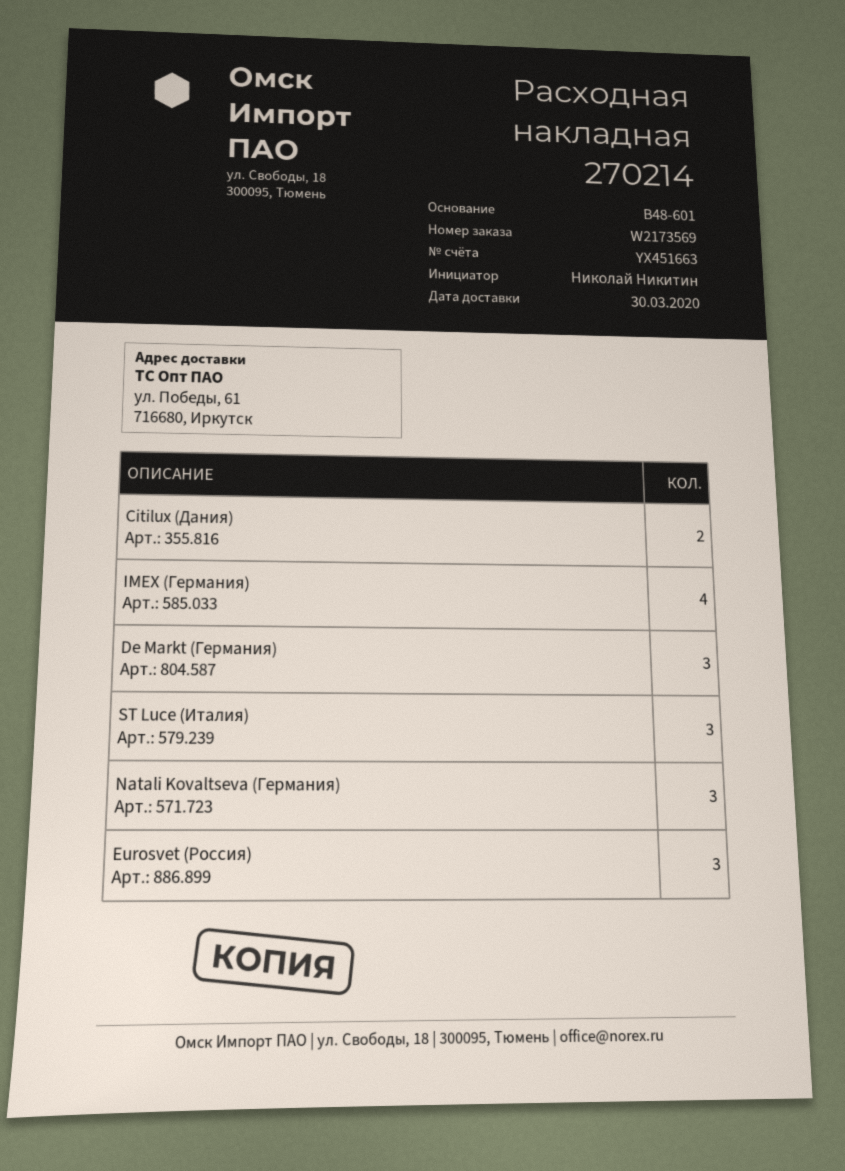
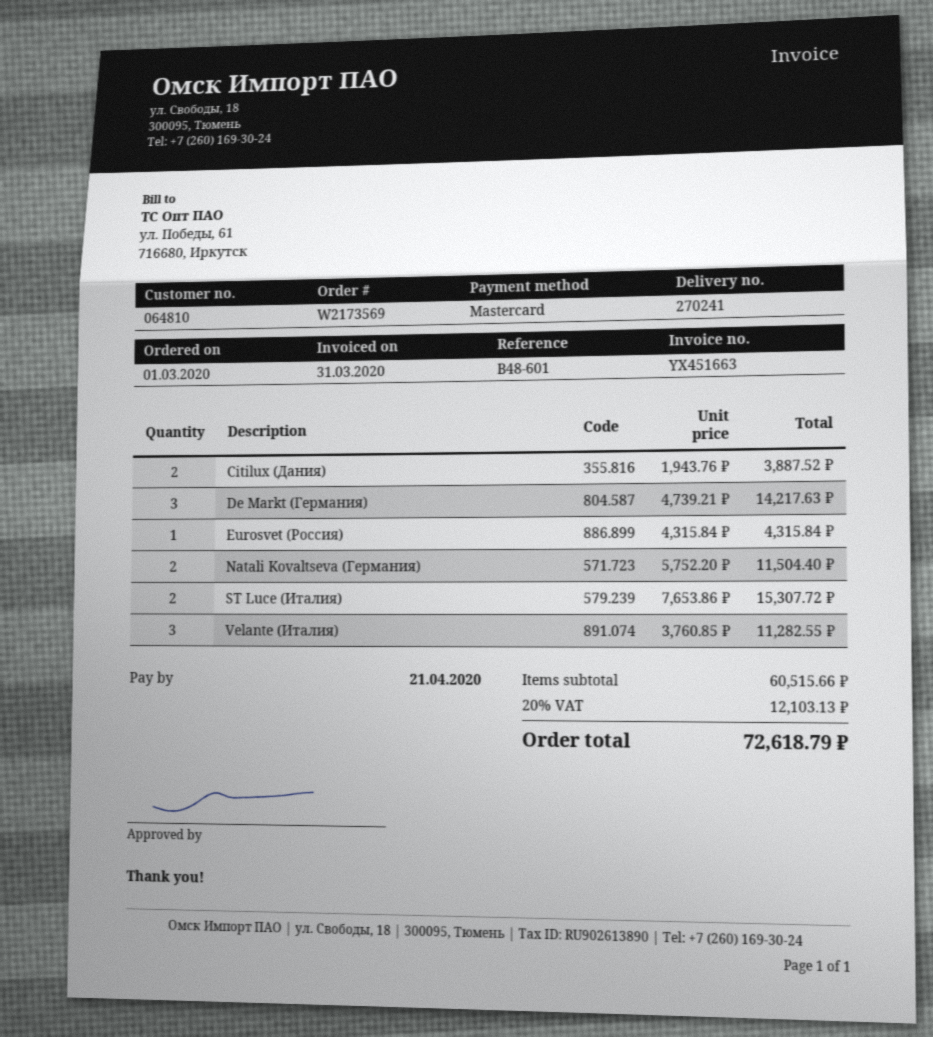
delivery note number: 270214 -> 270241
IMEX (Германия): 4 -> none
ST Luce (Италия): 3 -> 2
Natali Kovaltseva (Германия): 3 -> 2
Eurosvet (Россия): 3 -> 1
Velante (Италия): none -> 3

